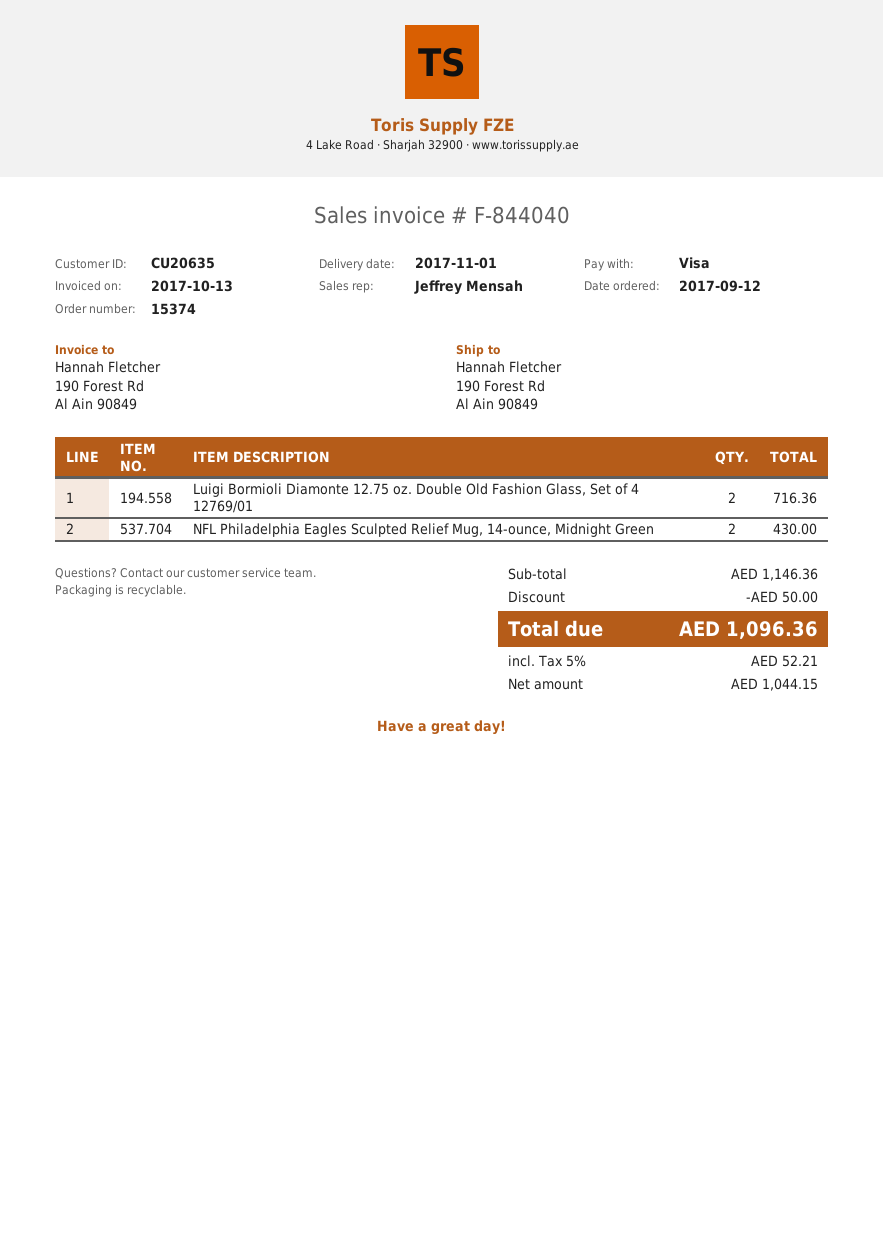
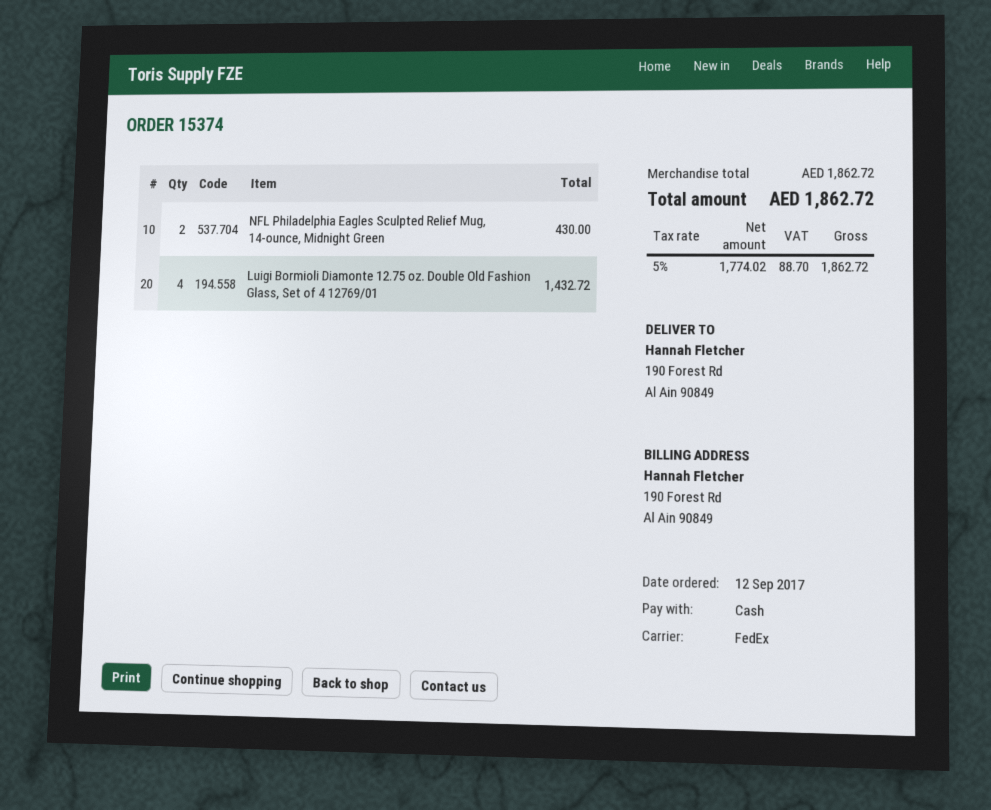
payment method: Visa -> cash
Luigi Bormioli Diamonte 12.75 oz. Double Old Fashion Glass, Set of 4 12769/01: 2 for 716.36 -> 4 for 1432.72
subtotal: 1146.36 -> 1862.72
discount: 50.00 -> none
net: 1044.15 -> 1774.02
tax: 5% = 52.21 -> 5% = 88.70
total: 1096.36 -> 1862.72

